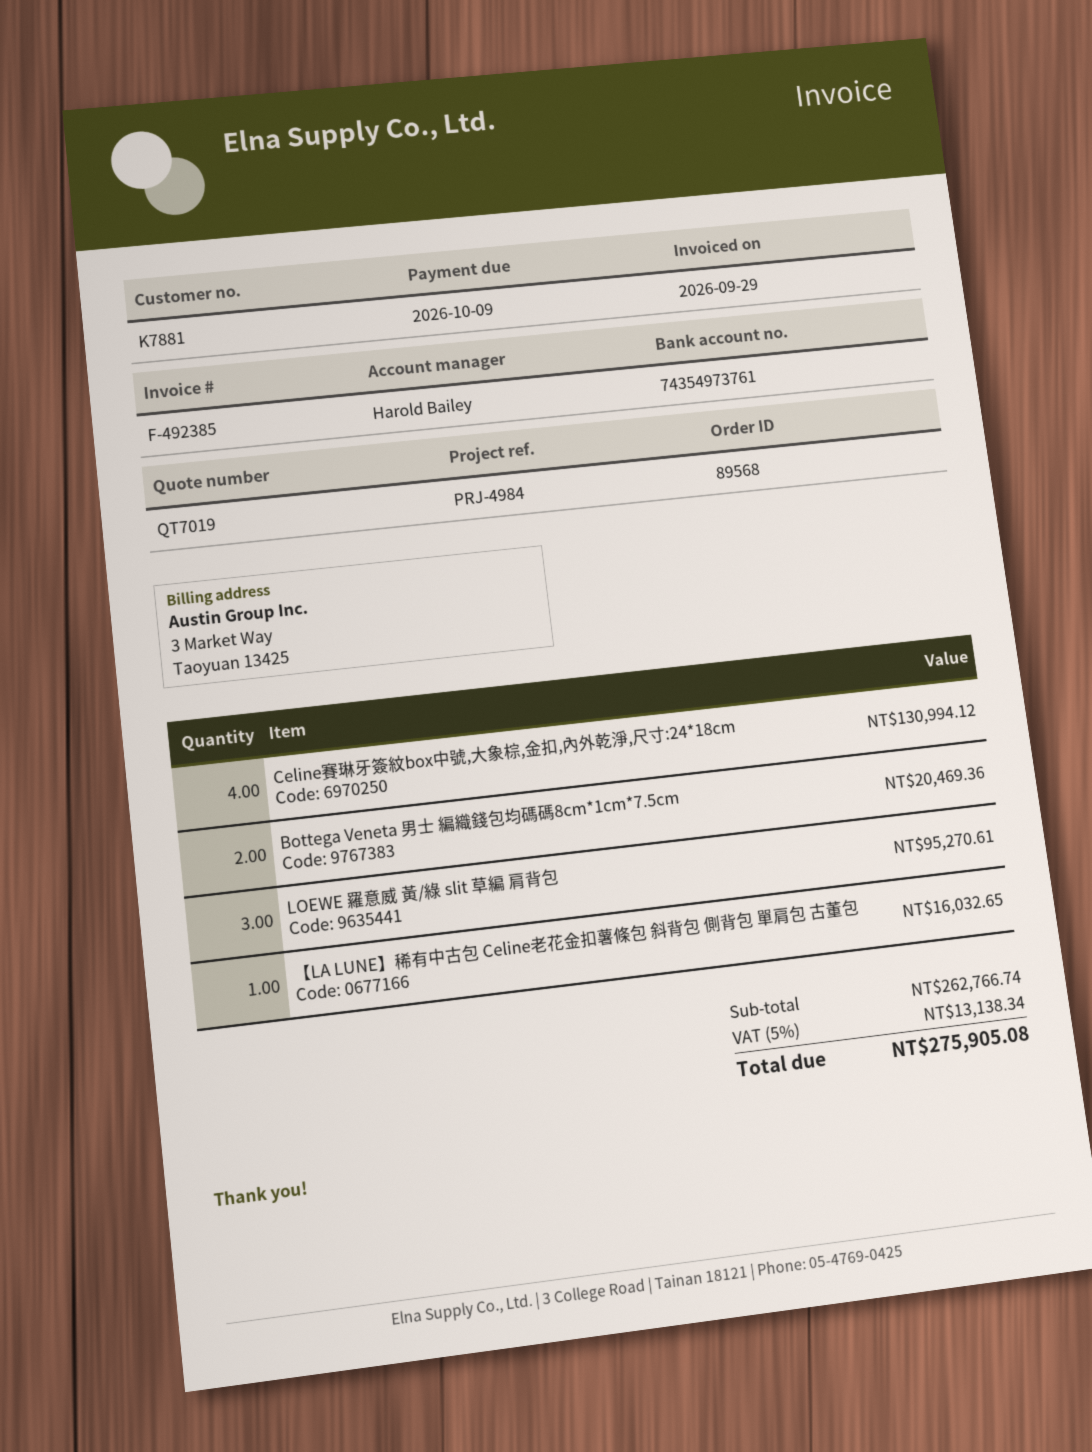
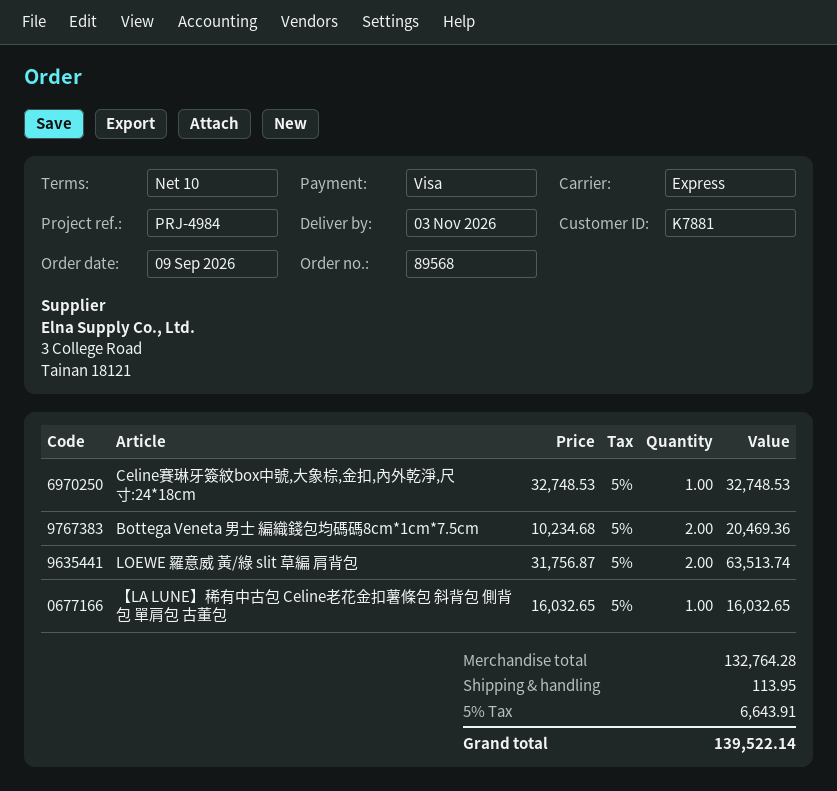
Celine賽琳牙簽紋box中號,大象棕,金扣,內外乾淨,尺寸:24*18cm: 4 for 130994.12 -> 1 for 32748.53
LOEWE 羅意威 黃/綠 slit 草編 肩背包: 3 for 95270.61 -> 2 for 63513.74
subtotal: 262766.74 -> 132764.28
shipping: none -> 113.95
tax: 5% = 13138.34 -> 5% = 6643.91
total: 275905.08 -> 139522.14

